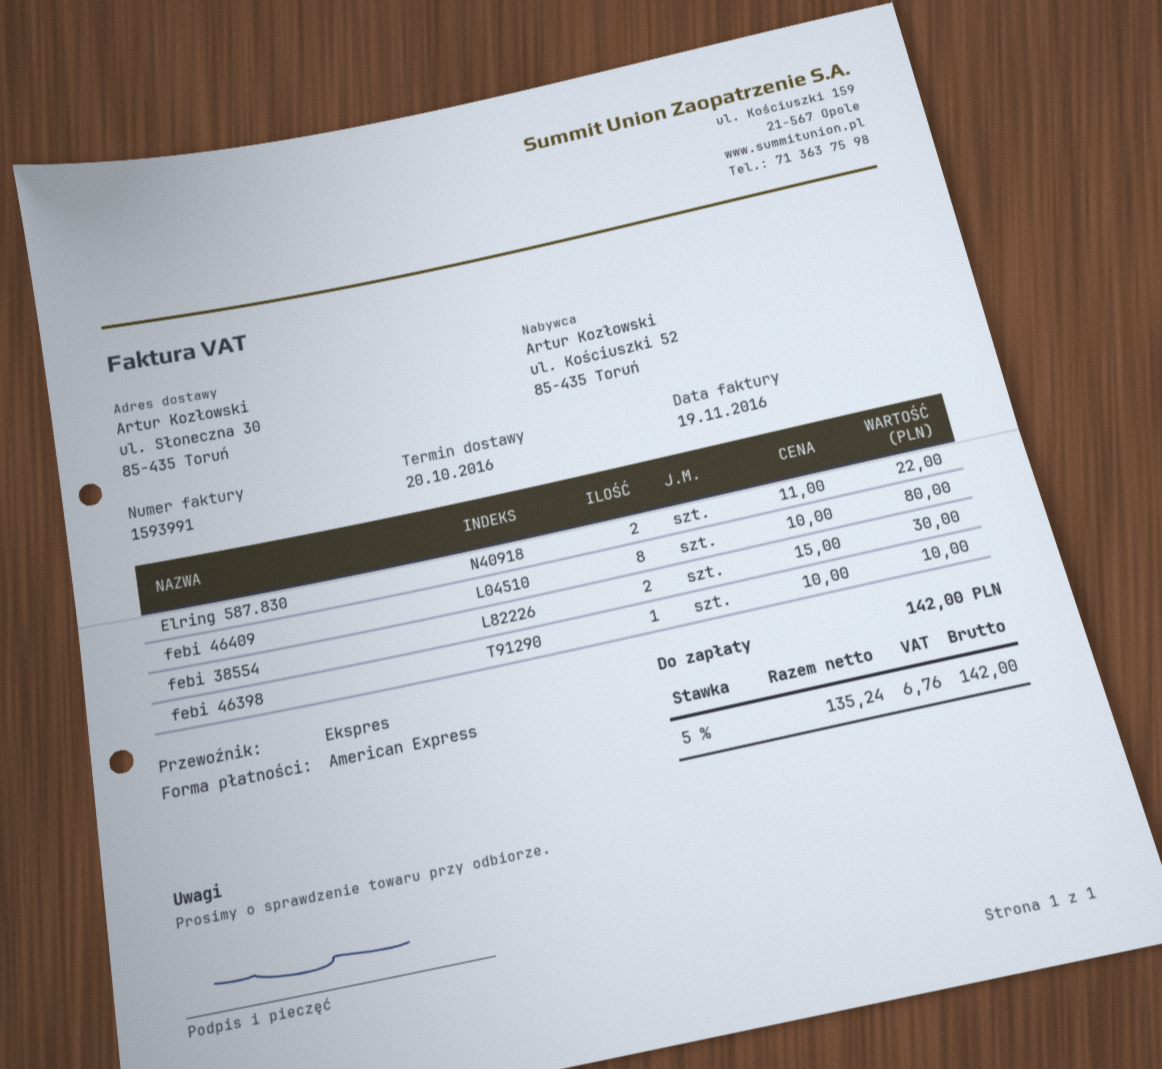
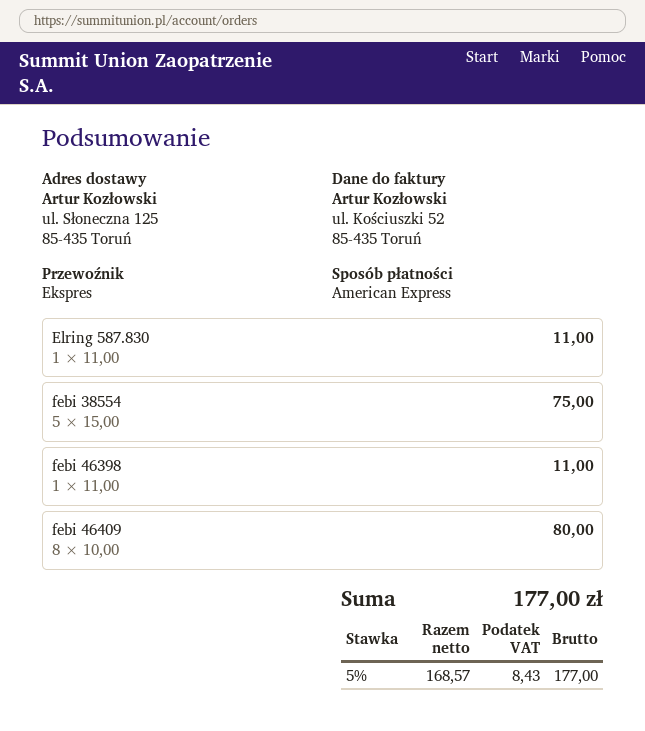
ship to: ul. Słoneczna 30, 85-435 Toruń -> ul. Słoneczna 125, 85-435 Toruń
Elring 587.830: 2 x 11.00 = 22.00 -> 1 x 11.00 = 11.00
febi 38554: 2 x 15.00 = 30.00 -> 5 x 15.00 = 75.00
febi 46398: 1 x 10.00 = 10.00 -> 1 x 11.00 = 11.00
net: 135.24 -> 168.57
tax: 5% = 6.76 -> 5% = 8.43
total: 142.00 -> 177.00

